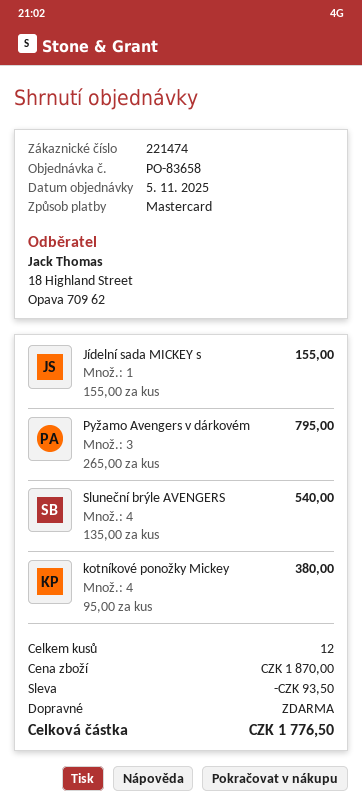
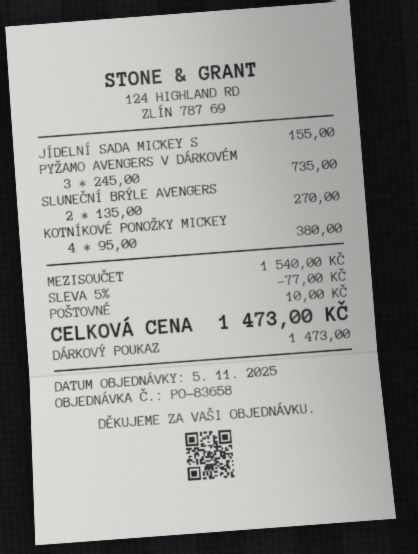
payment method: Mastercard -> gift card
Pyžamo Avengers v dárkovém: 3 x 265.00 = 795.00 -> 3 x 245.00 = 735.00
Sluneční brýle AVENGERS: 4 x 135.00 = 540.00 -> 2 x 135.00 = 270.00
subtotal: 1870.00 -> 1540.00
discount: 93.50 -> 77.00
shipping: 0.00 -> 10.00
total: 1776.50 -> 1473.00

